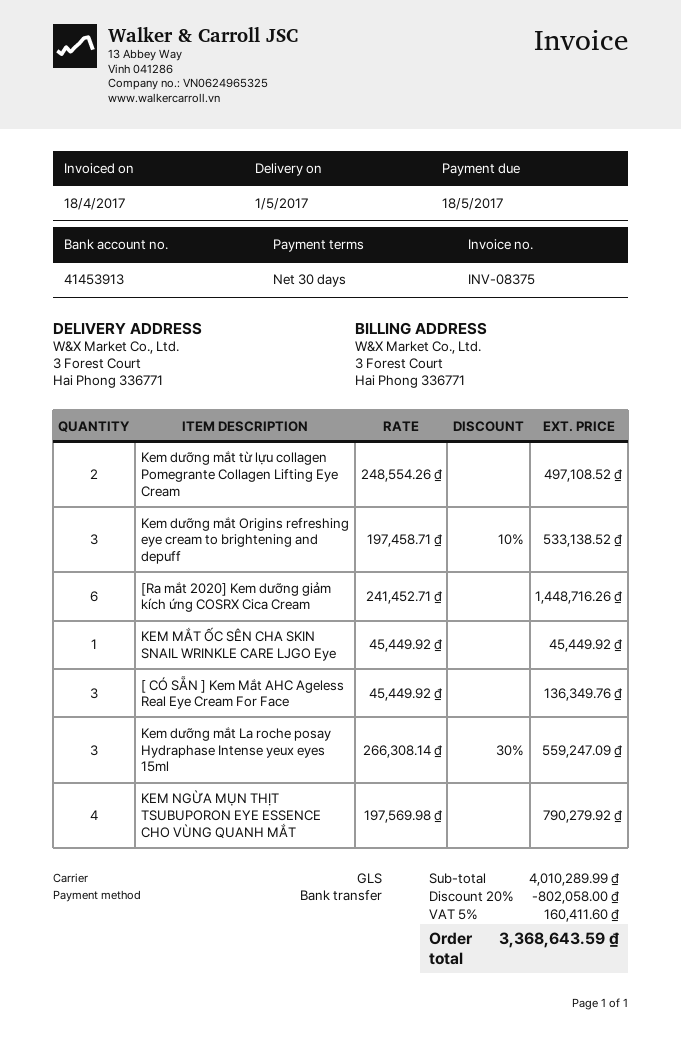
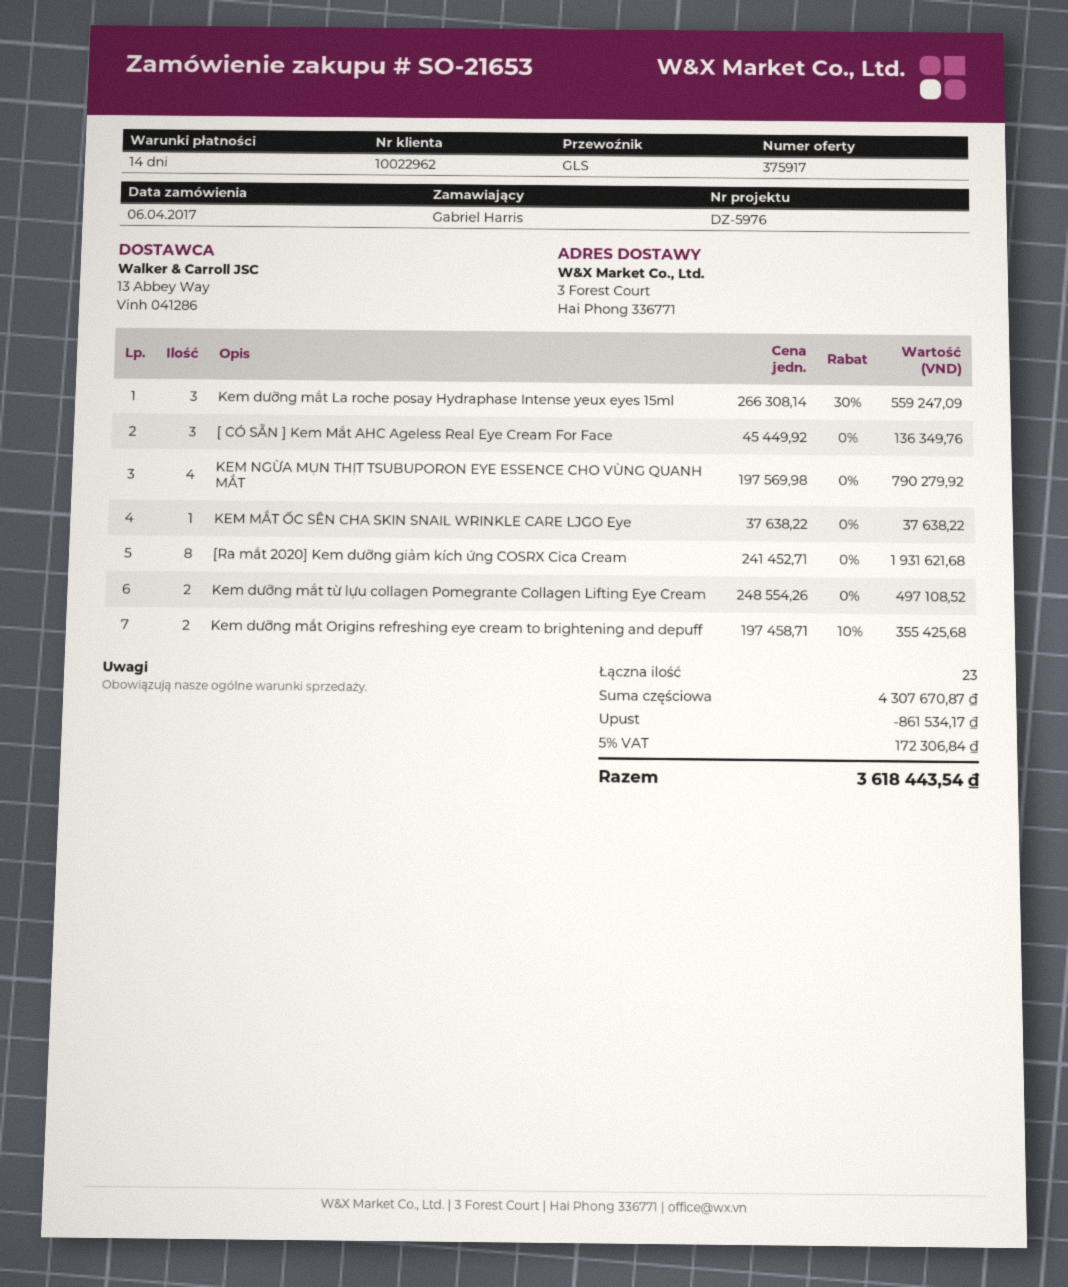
payment terms: 30 days -> 14 days
Kem dưỡng mắt Origins refreshing eye cream to brightening and depuff: 3 x 197458.71 - 10% = 533138.52 -> 2 x 197458.71 - 10% = 355425.68
[Ra mắt 2020] Kem dưỡng giảm kích ứng COSRX Cica Cream: 6 x 241452.71 = 1448716.26 -> 8 x 241452.71 = 1931621.68
KEM MẮT ỐC SÊN CHA SKIN SNAIL WRINKLE CARE LJGO Eye: 1 x 45449.92 = 45449.92 -> 1 x 37638.22 = 37638.22
subtotal: 4010289.99 -> 4307670.87
discount: 802058.00 -> 861534.17
tax: 5% = 160411.60 -> 5% = 172306.84
total: 3368643.59 -> 3618443.54

